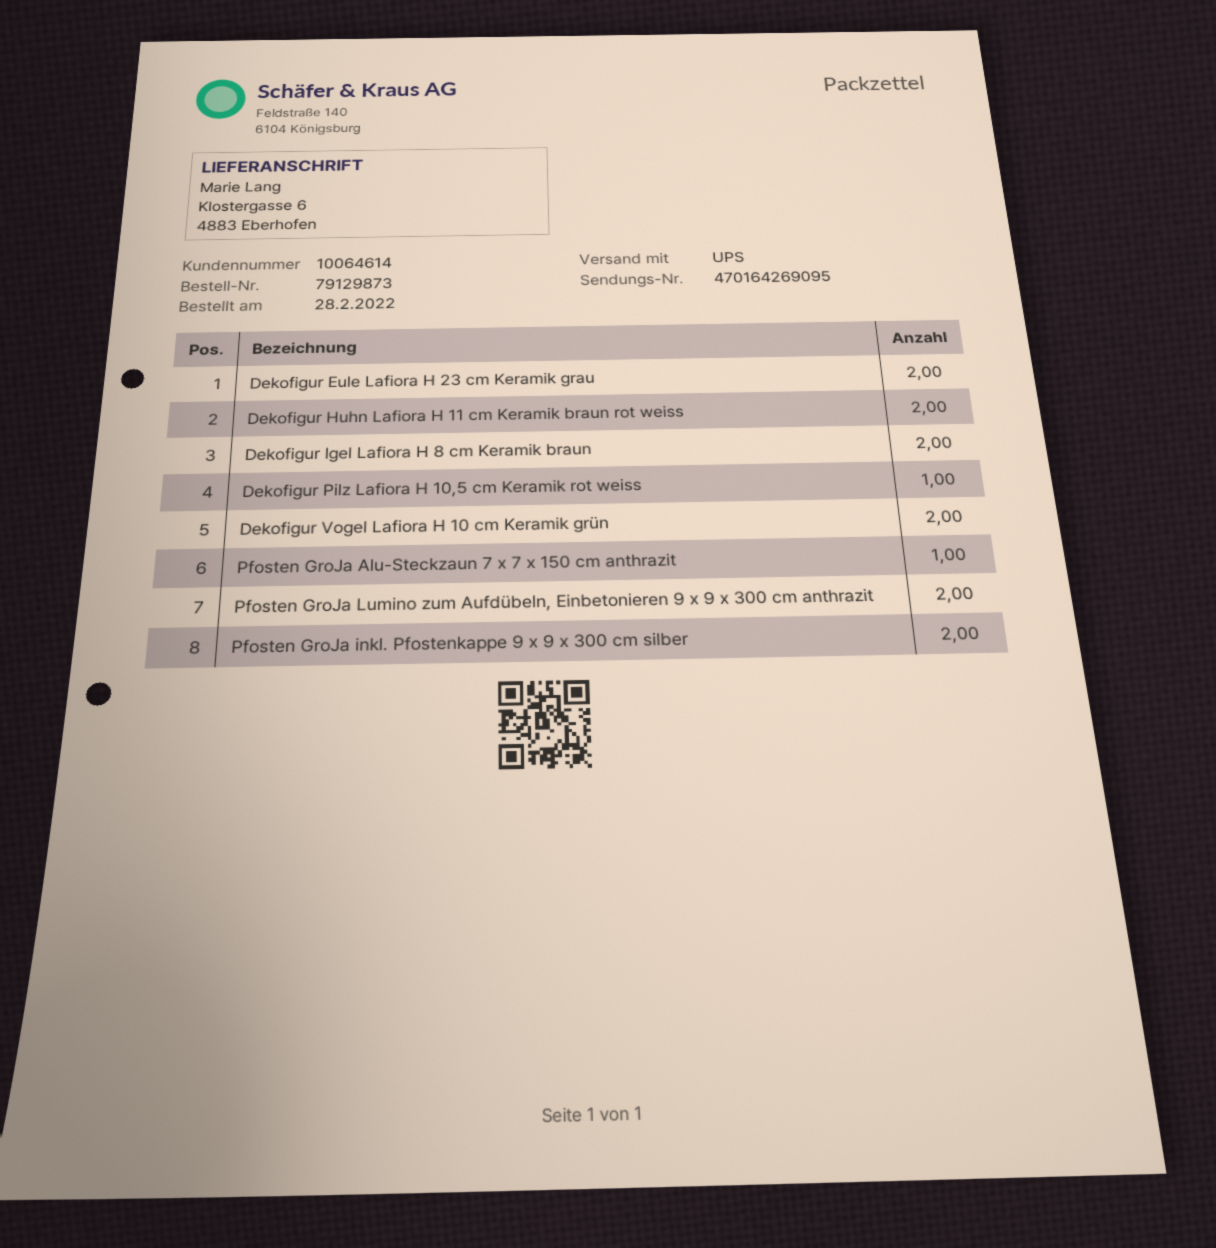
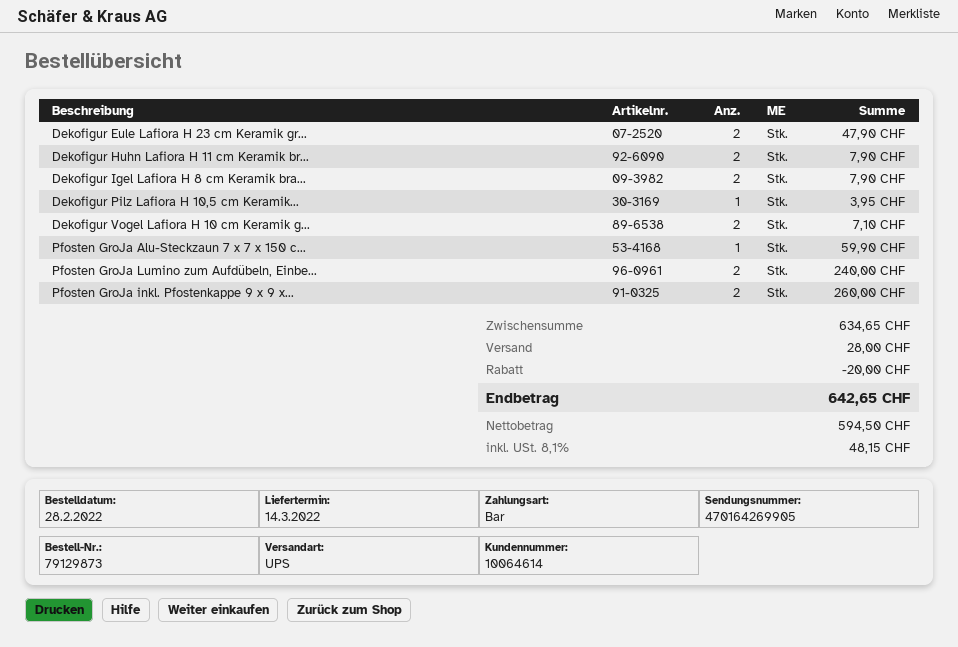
tracking number: 470164269095 -> 470164269905

